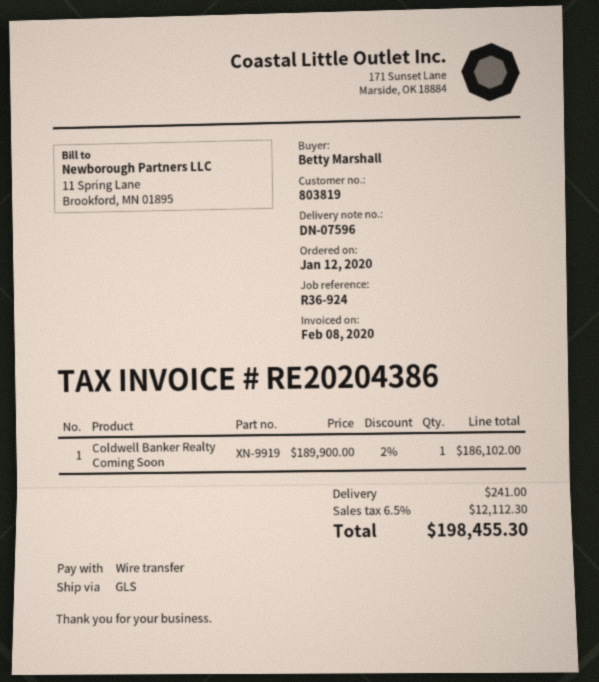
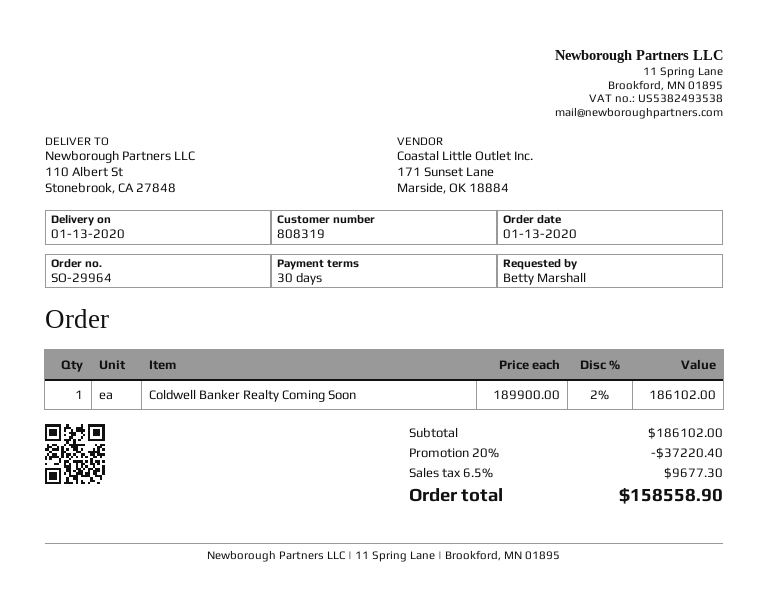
order date: 2020-01-12 -> 2020-01-13
customer number: 803819 -> 808319
discount: none -> 20% = 37220.40
shipping: 241.00 -> none
tax: 6.5% = 12112.30 -> 6.5% = 9677.30
total: 198455.30 -> 158558.90

